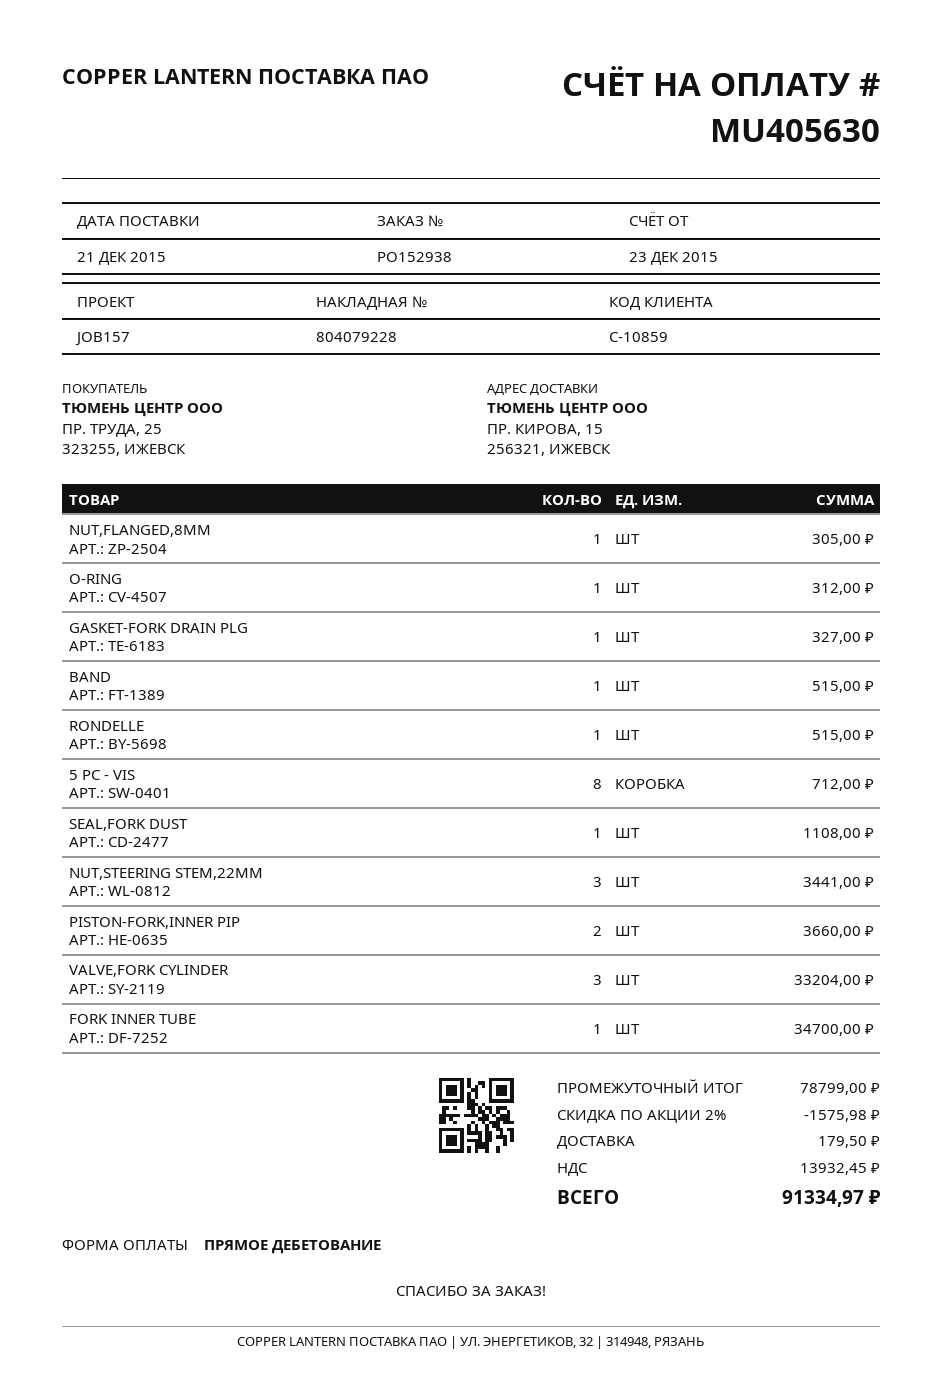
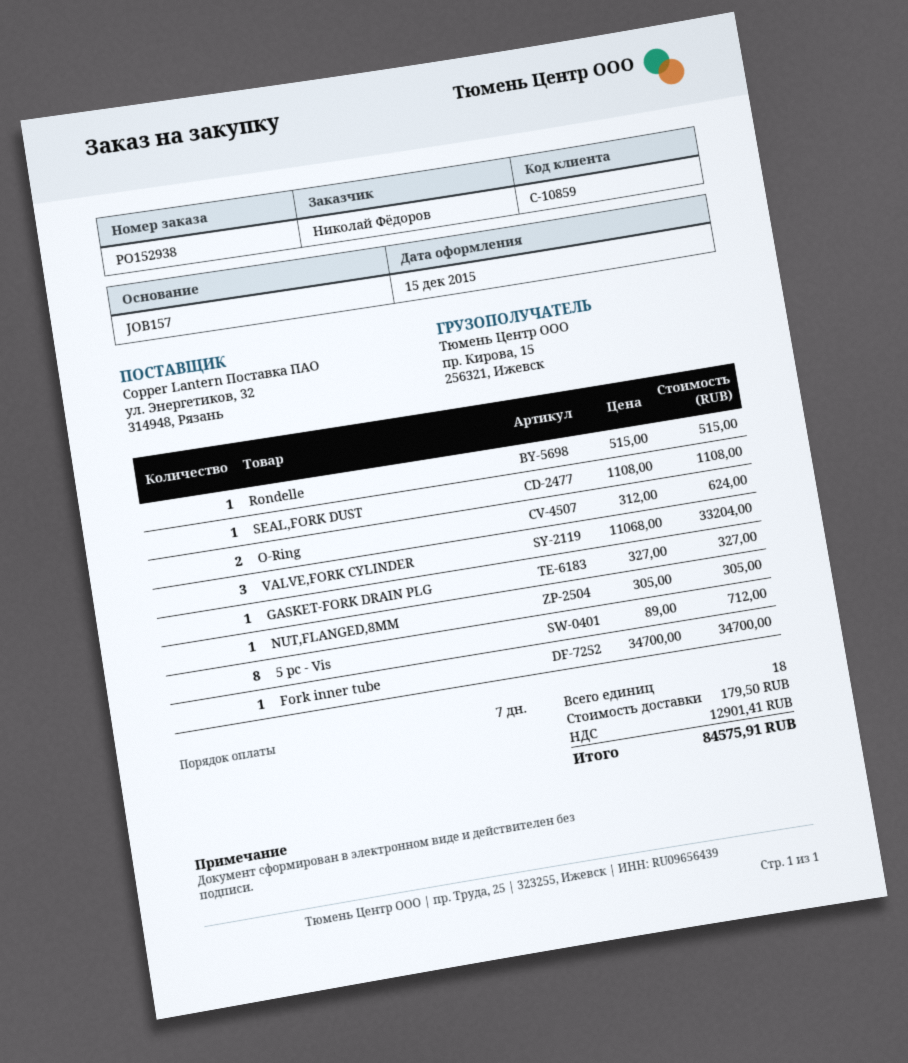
O-RING: 1 for 312.00 -> 2 for 624.00
BAND: 1 for 515.00 -> none
NUT,STEERING STEM,22MM: 3 for 3441.00 -> none
PISTON-FORK,INNER PIP: 2 for 3660.00 -> none
discount: 2% = 1575.98 -> none
tax: 13932.45 -> 12901.41
total: 91334.97 -> 84575.91

